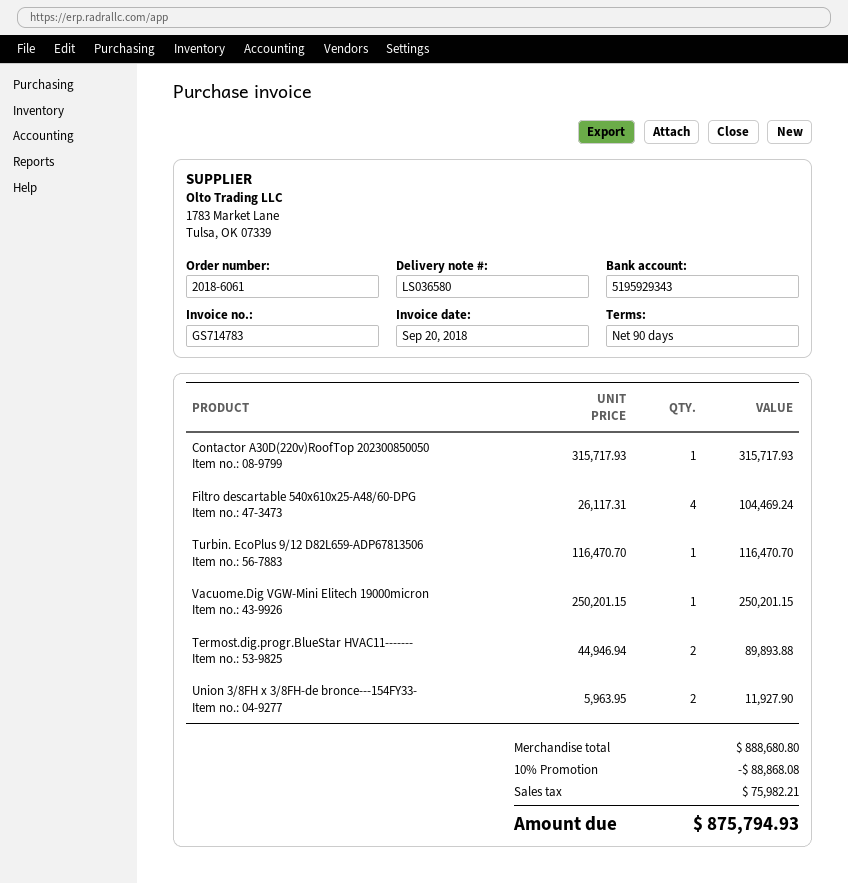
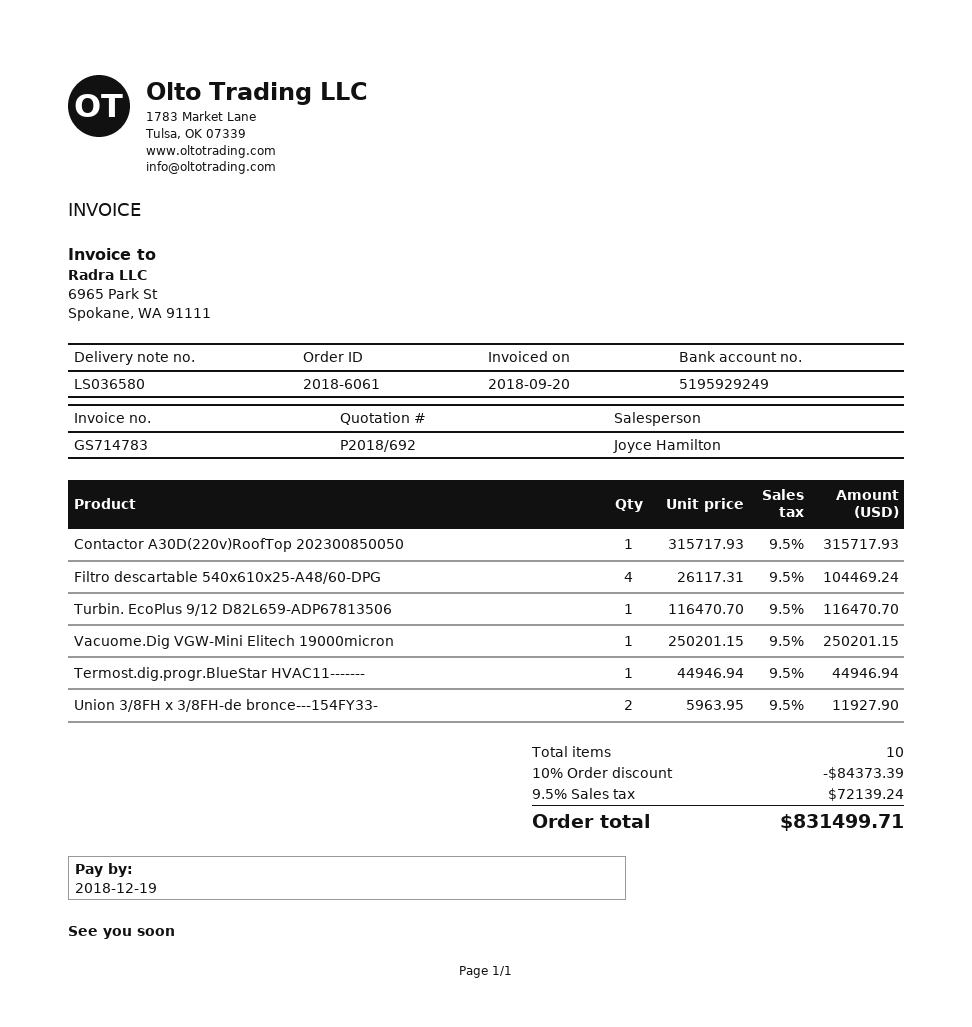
bank account: 5195929343 -> 5195929249
Termost.dig.progr.BlueStar HVAC11-------: 2 x 44946.94 = 89893.88 -> 1 x 44946.94 = 44946.94
discount: 10% = 88868.08 -> 10% = 84373.39
tax: 75982.21 -> 72139.24
total: 875794.93 -> 831499.71

